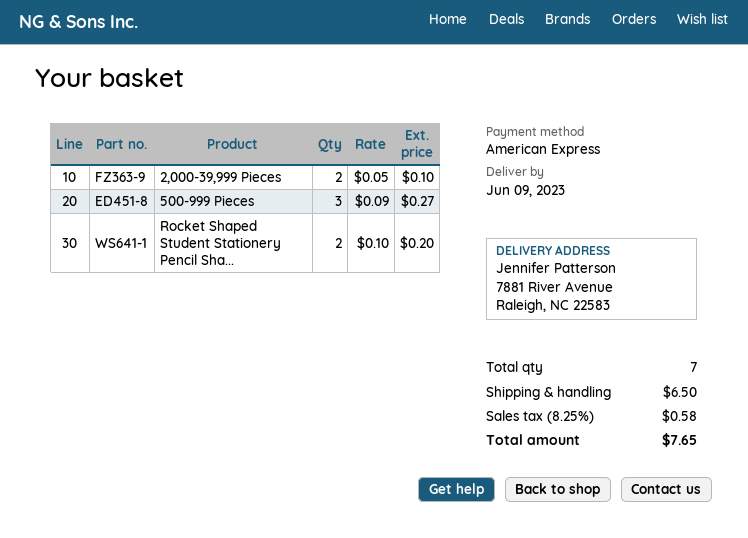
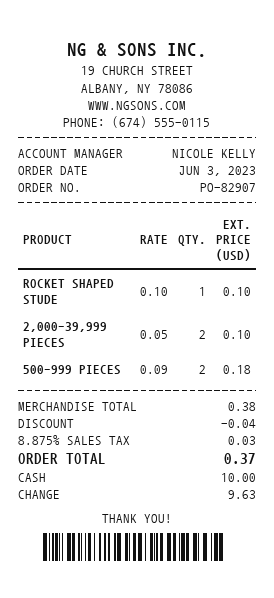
payment method: American Express -> cash
500-999 Pieces: 3 x 0.09 = 0.27 -> 2 x 0.09 = 0.18
Rocket Shaped Student Stationery Pencil Sha...: 2 x 0.10 = 0.20 -> 1 x 0.10 = 0.10
discount: none -> 0.04
shipping: 6.50 -> none
tax: 8.25% = 0.58 -> 8.875% = 0.03
total: 7.65 -> 0.37

